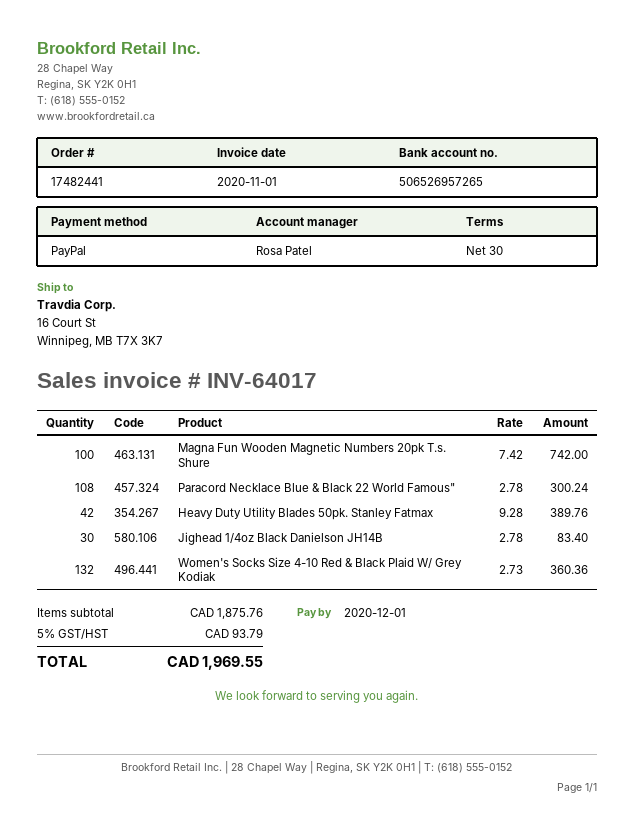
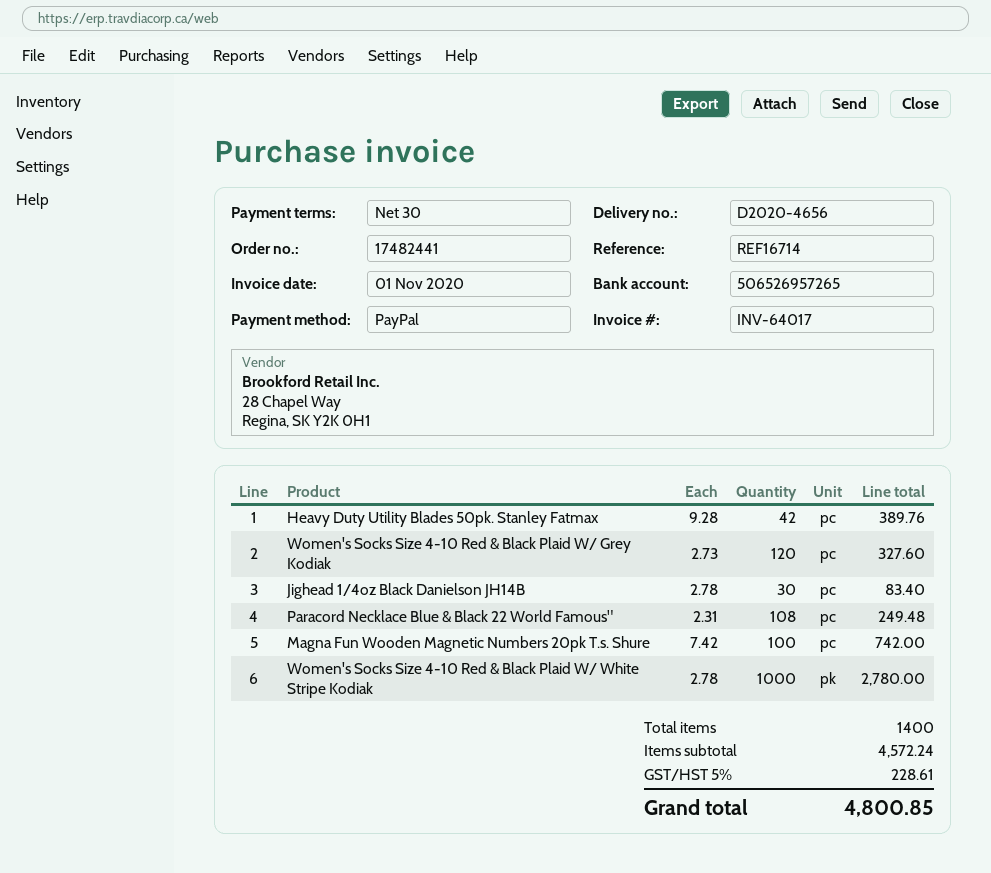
Paracord Necklace Blue & Black 22 World Famous": 108 x 2.78 = 300.24 -> 108 x 2.31 = 249.48
Women's Socks Size 4-10 Red & Black Plaid W/ Grey Kodiak: 132 x 2.73 = 360.36 -> 120 x 2.73 = 327.60
Women's Socks Size 4-10 Red & Black Plaid W/ White Stripe Kodiak: none -> 1000 x 2.78 = 2780.00
subtotal: 1875.76 -> 4572.24
tax: 5% = 93.79 -> 5% = 228.61
total: 1969.55 -> 4800.85

